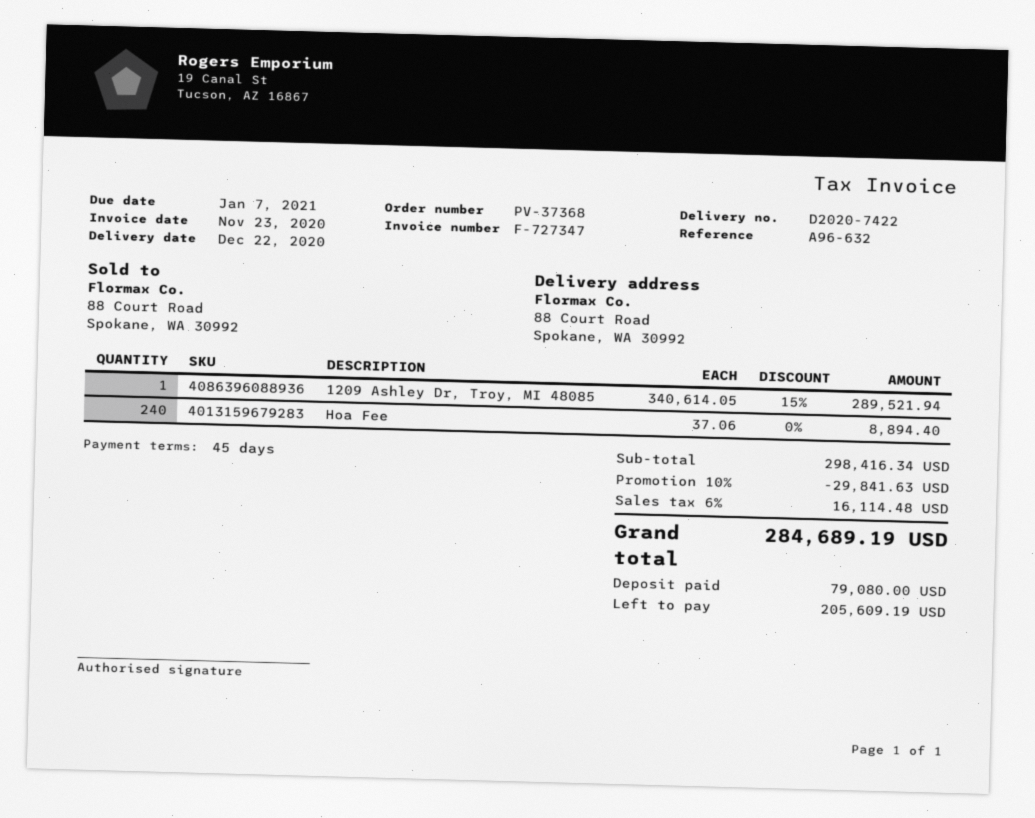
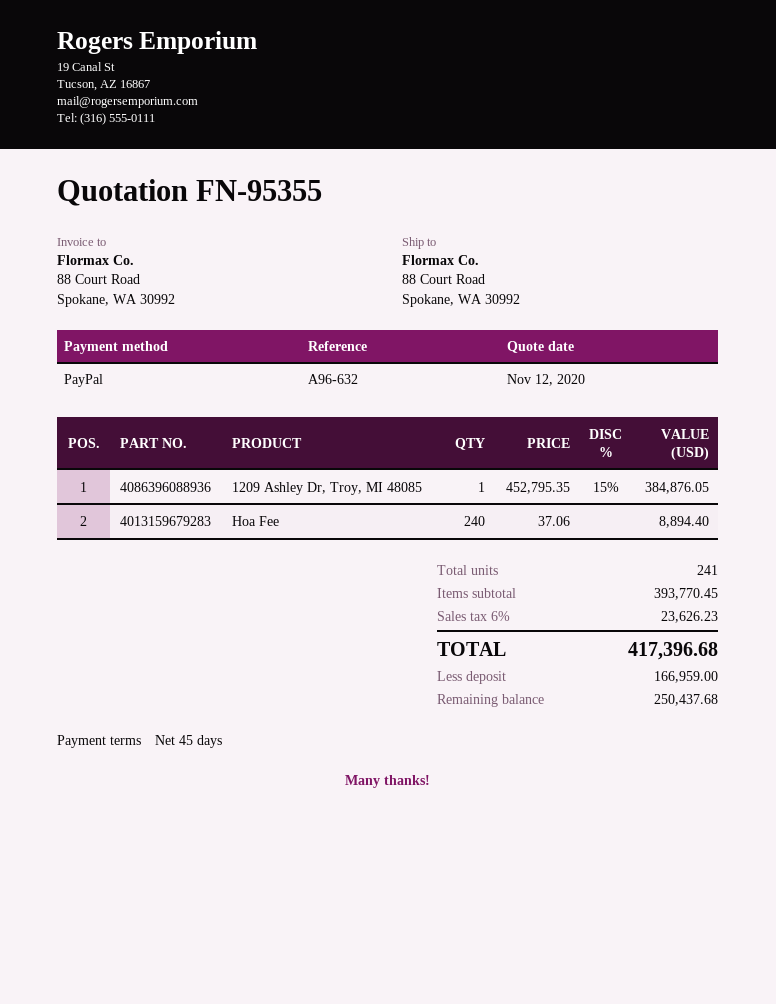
1209 Ashley Dr, Troy, MI 48085: 1 x 340614.05 - 15% = 289521.94 -> 1 x 452795.35 - 15% = 384876.05
subtotal: 298416.34 -> 393770.45
discount: 10% = 29841.63 -> none
tax: 6% = 16114.48 -> 6% = 23626.23
total: 284689.19 -> 417396.68
deposit: 79080.00 -> 166959.00
balance: 205609.19 -> 250437.68

